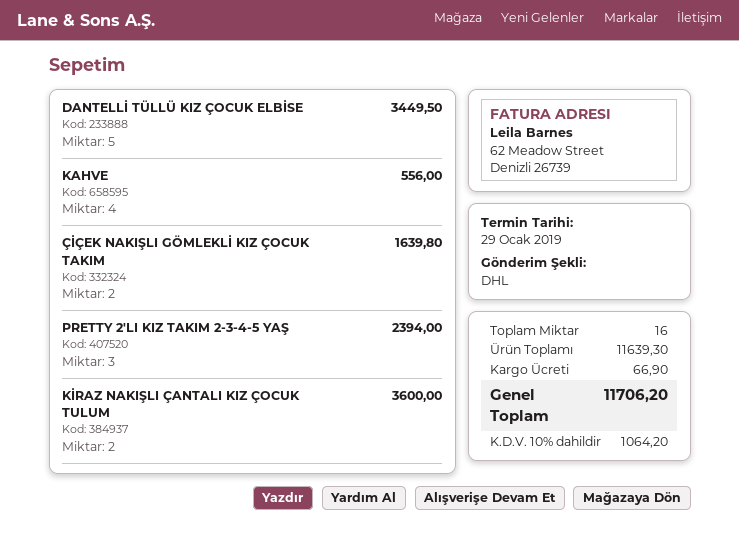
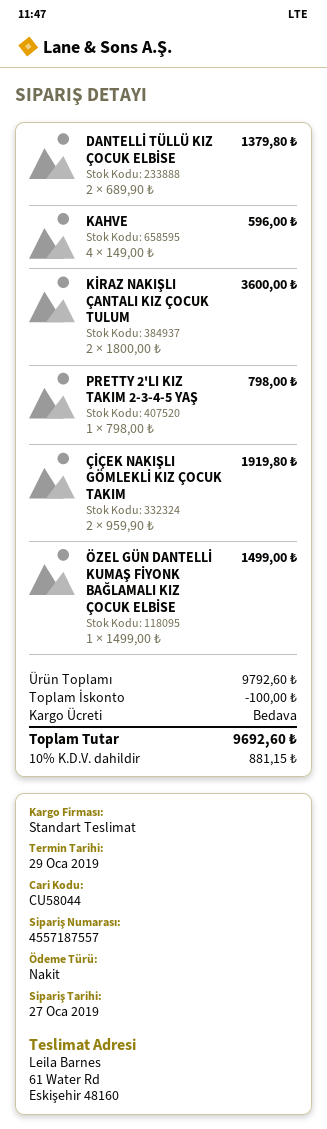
shipping method: DHL -> standard
DANTELLİ TÜLLÜ KIZ ÇOCUK ELBİSE: 5 for 3449.50 -> 2 for 1379.80
KAHVE: 4 for 556.00 -> 4 for 596.00
ÇİÇEK NAKIŞLI GÖMLEKLİ KIZ ÇOCUK TAKIM: 2 for 1639.80 -> 2 for 1919.80
PRETTY 2'LI KIZ TAKIM 2-3-4-5 YAŞ: 3 for 2394.00 -> 1 for 798.00
ÖZEL GÜN DANTELLİ KUMAŞ FİYONK BAĞLAMALI KIZ ÇOCUK ELBİSE: none -> 1 for 1499.00
subtotal: 11639.30 -> 9792.60
discount: none -> 100.00
shipping: 66.90 -> 0.00
tax: 10% = 1064.20 -> 10% = 881.15
total: 11706.20 -> 9692.60

